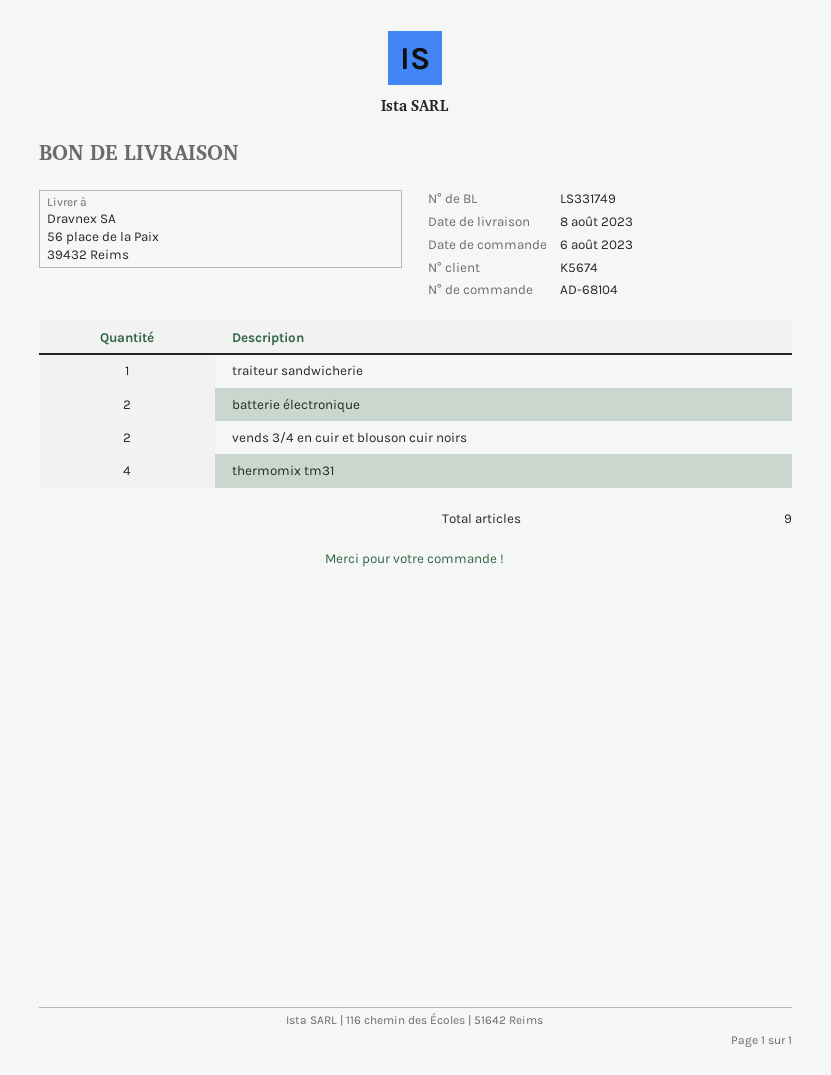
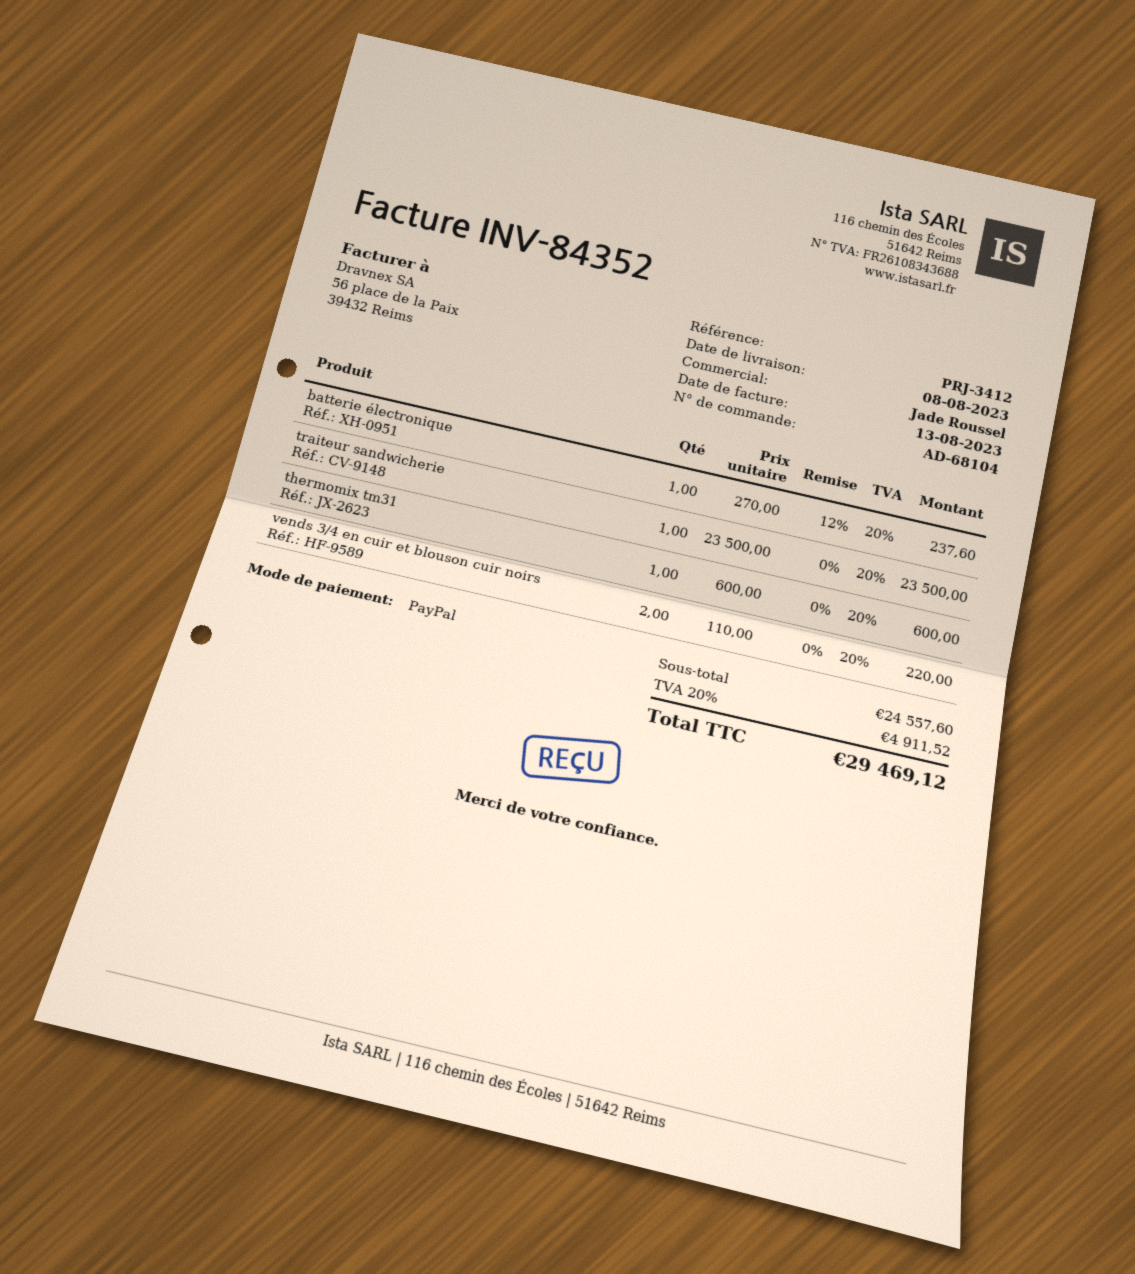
batterie électronique: 2 -> 1
thermomix tm31: 4 -> 1

